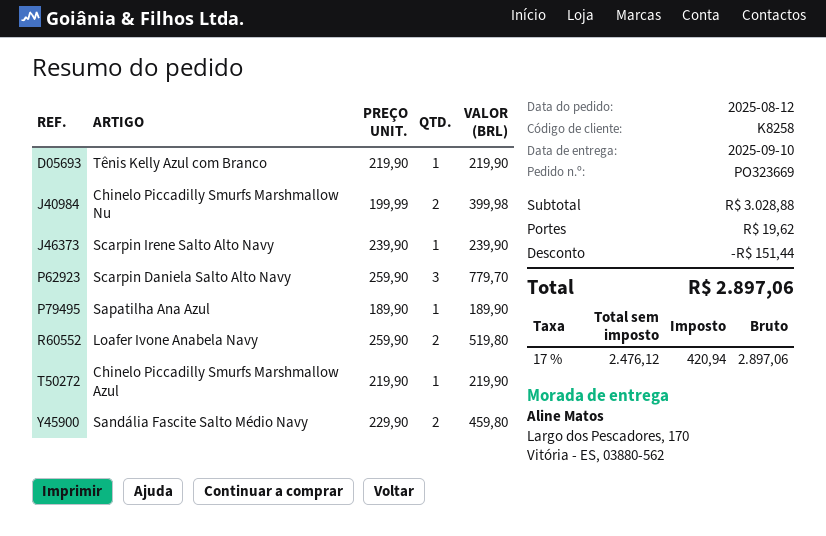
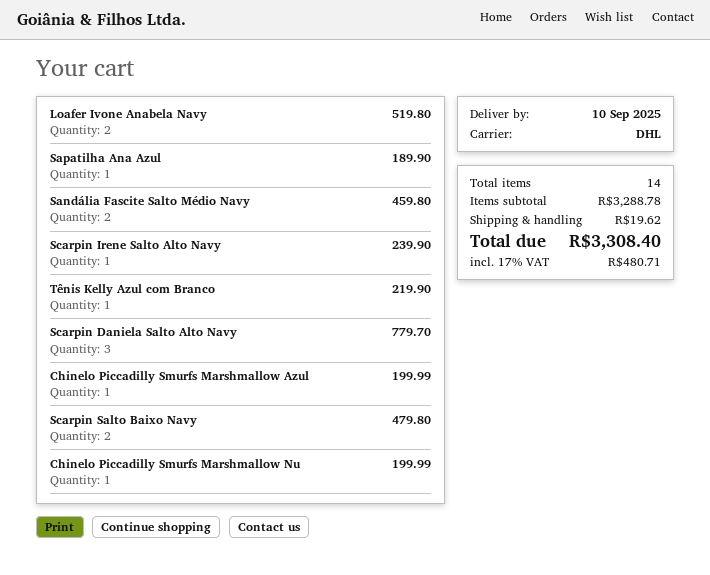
Chinelo Piccadilly Smurfs Marshmallow Nu: 2 for 399.98 -> 1 for 199.99
Chinelo Piccadilly Smurfs Marshmallow Azul: 1 for 219.90 -> 1 for 199.99
Scarpin Salto Baixo Navy: none -> 2 for 479.80
subtotal: 3028.88 -> 3288.78
discount: 151.44 -> none
tax: 17% = 420.94 -> 17% = 480.71
total: 2897.06 -> 3308.40

